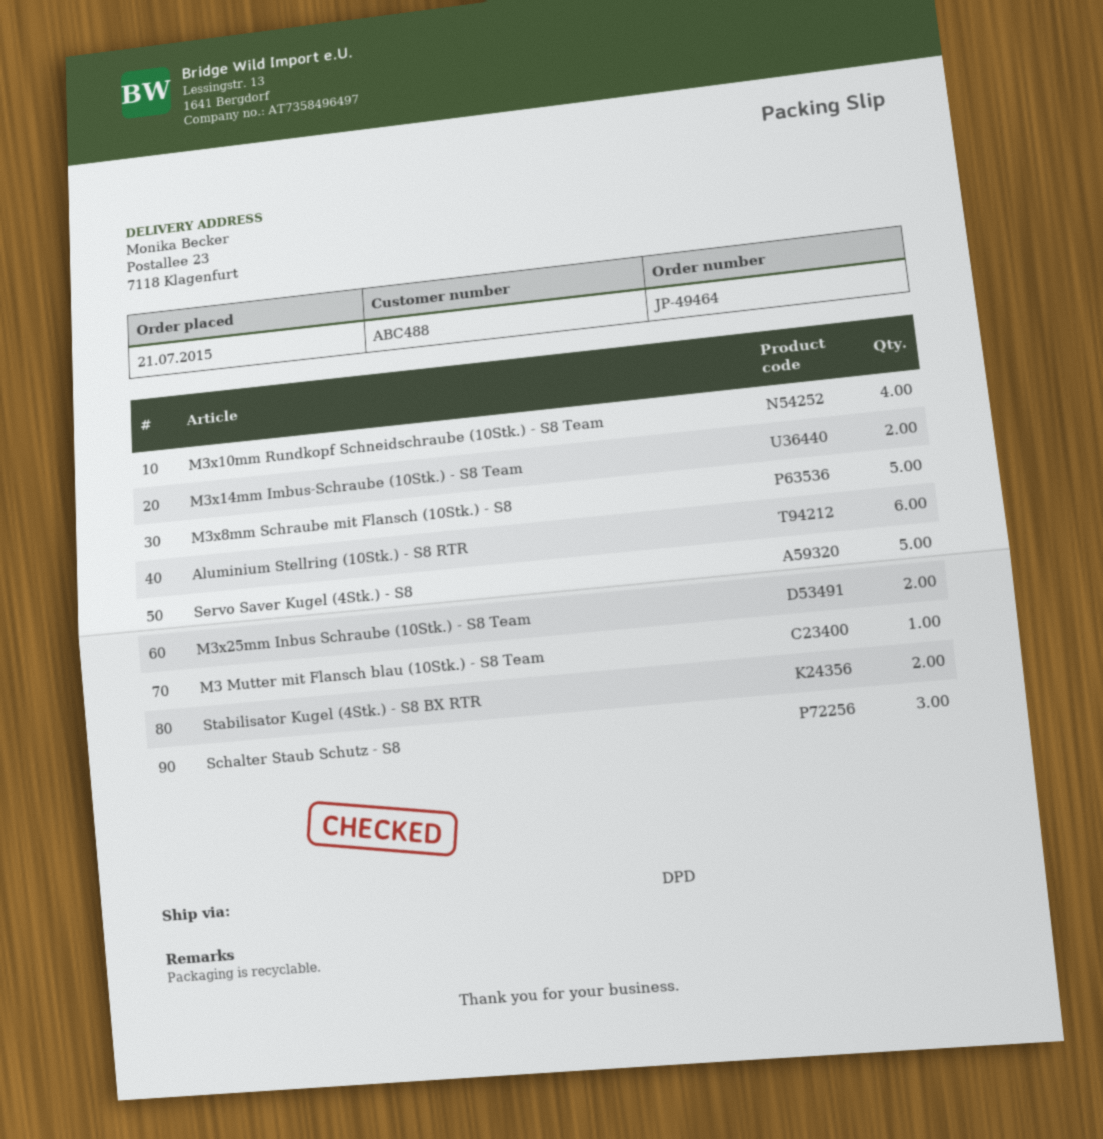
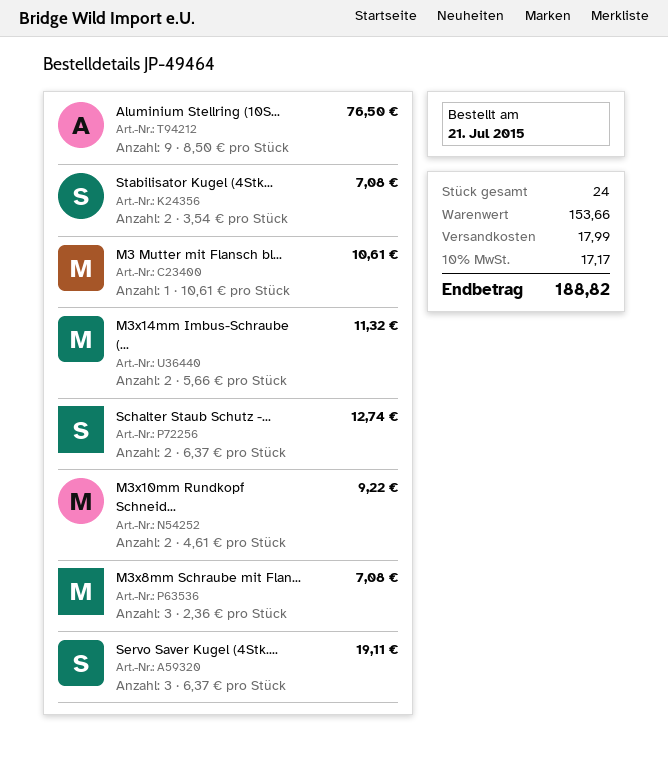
M3x10mm Rundkopf Schneidschraube (10Stk.) - S8 Team: 4 -> 2
M3x8mm Schraube mit Flansch (10Stk.) - S8: 5 -> 3
Aluminium Stellring (10Stk.) - S8 RTR: 6 -> 9
Servo Saver Kugel (4Stk.) - S8: 5 -> 3
M3x25mm Inbus Schraube (10Stk.) - S8 Team: 2 -> none
Schalter Staub Schutz - S8: 3 -> 2

